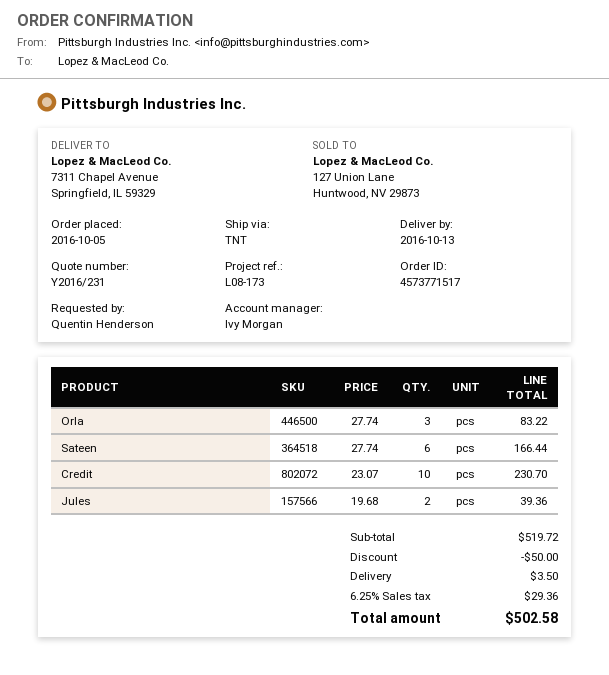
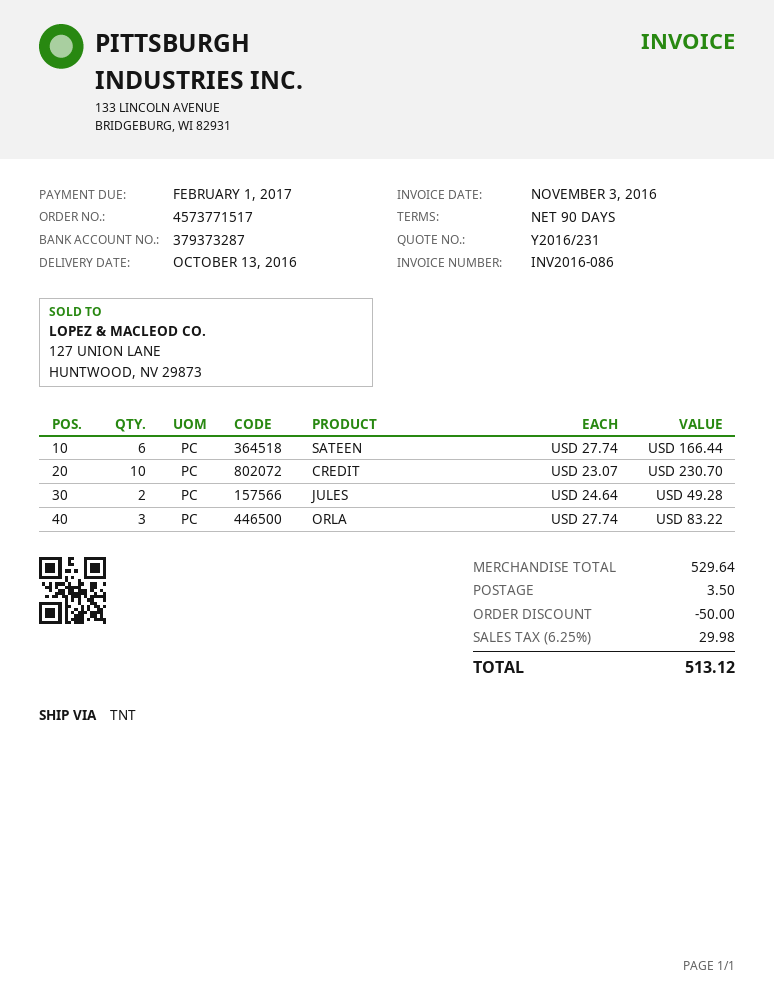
Jules: 2 x 19.68 = 39.36 -> 2 x 24.64 = 49.28
subtotal: 519.72 -> 529.64
tax: 6.25% = 29.36 -> 6.25% = 29.98
total: 502.58 -> 513.12

